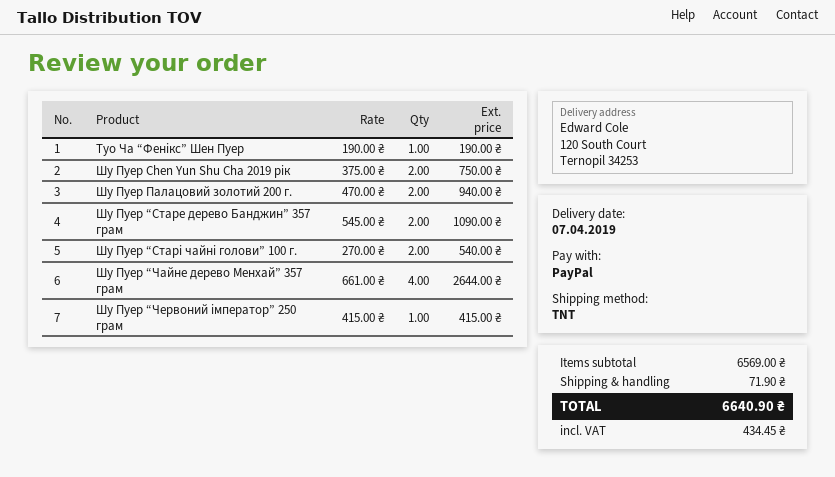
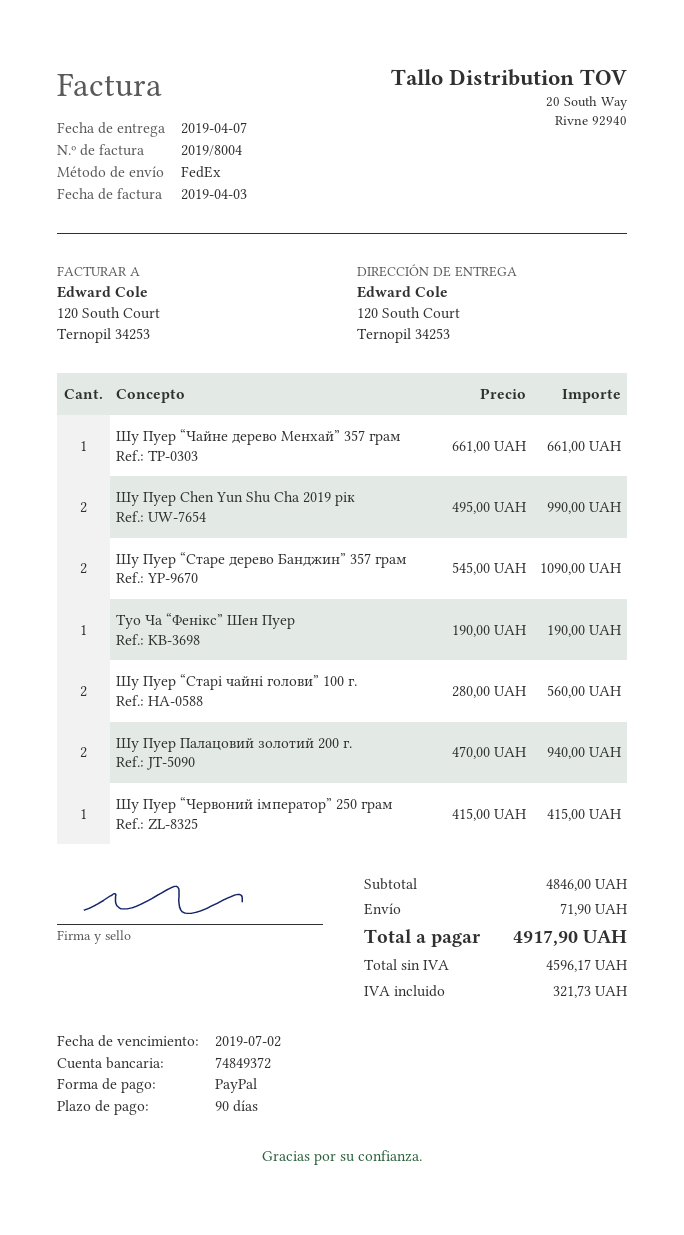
shipping method: TNT -> FedEx
Шу Пуер Chen Yun Shu Cha 2019 рік: 2 x 375.00 = 750.00 -> 2 x 495.00 = 990.00
Шу Пуер “Старі чайні голови” 100 г.: 2 x 270.00 = 540.00 -> 2 x 280.00 = 560.00
Шу Пуер “Чайне дерево Менхай” 357 грам: 4 x 661.00 = 2644.00 -> 1 x 661.00 = 661.00
subtotal: 6569.00 -> 4846.00
tax: 434.45 -> 321.73
total: 6640.90 -> 4917.90

